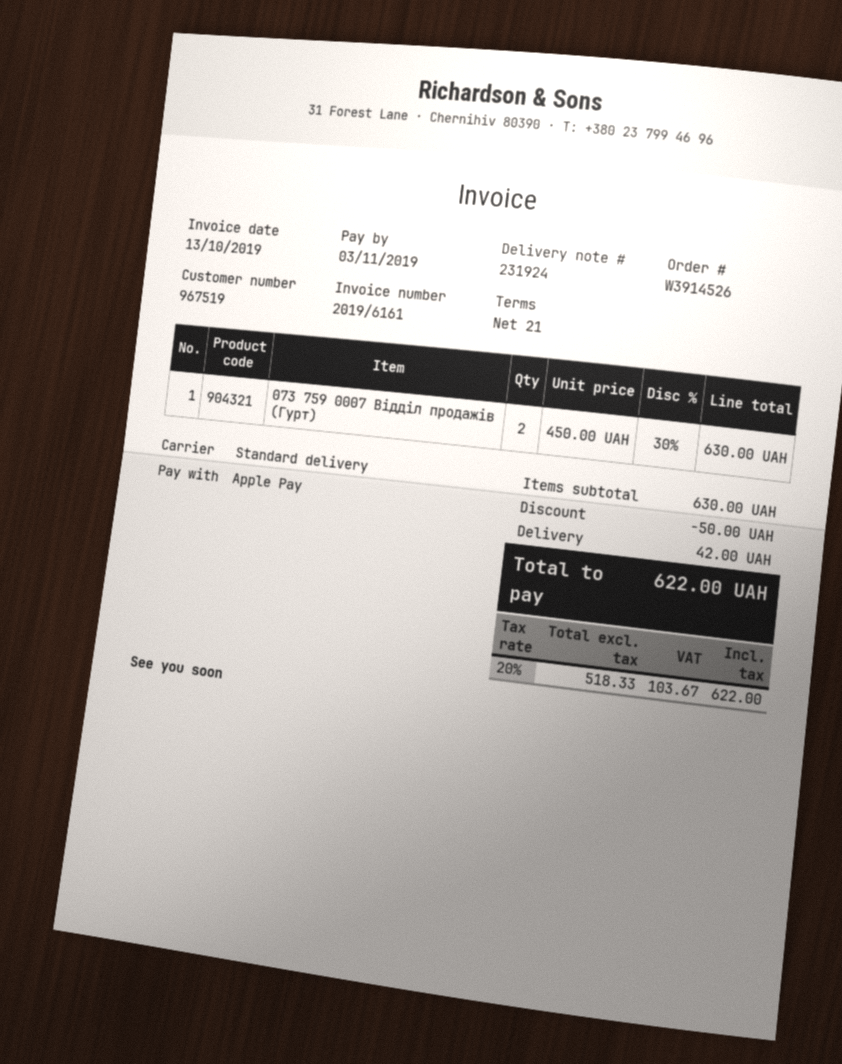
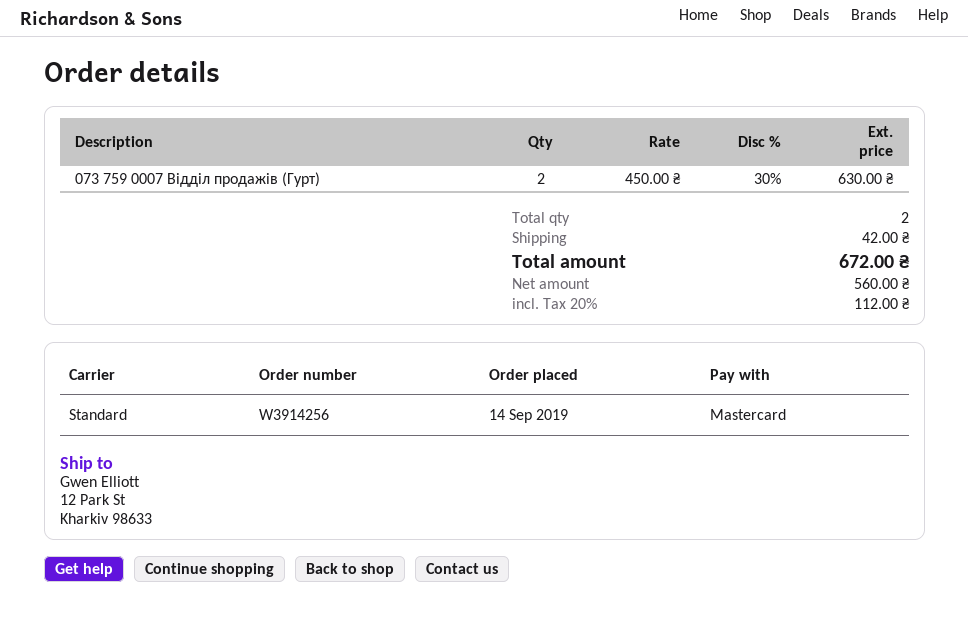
order number: W3914526 -> W3914256
payment method: Apple Pay -> Mastercard
discount: 50.00 -> none
net: 518.33 -> 560.00
tax: 20% = 103.67 -> 20% = 112.00
total: 622.00 -> 672.00

